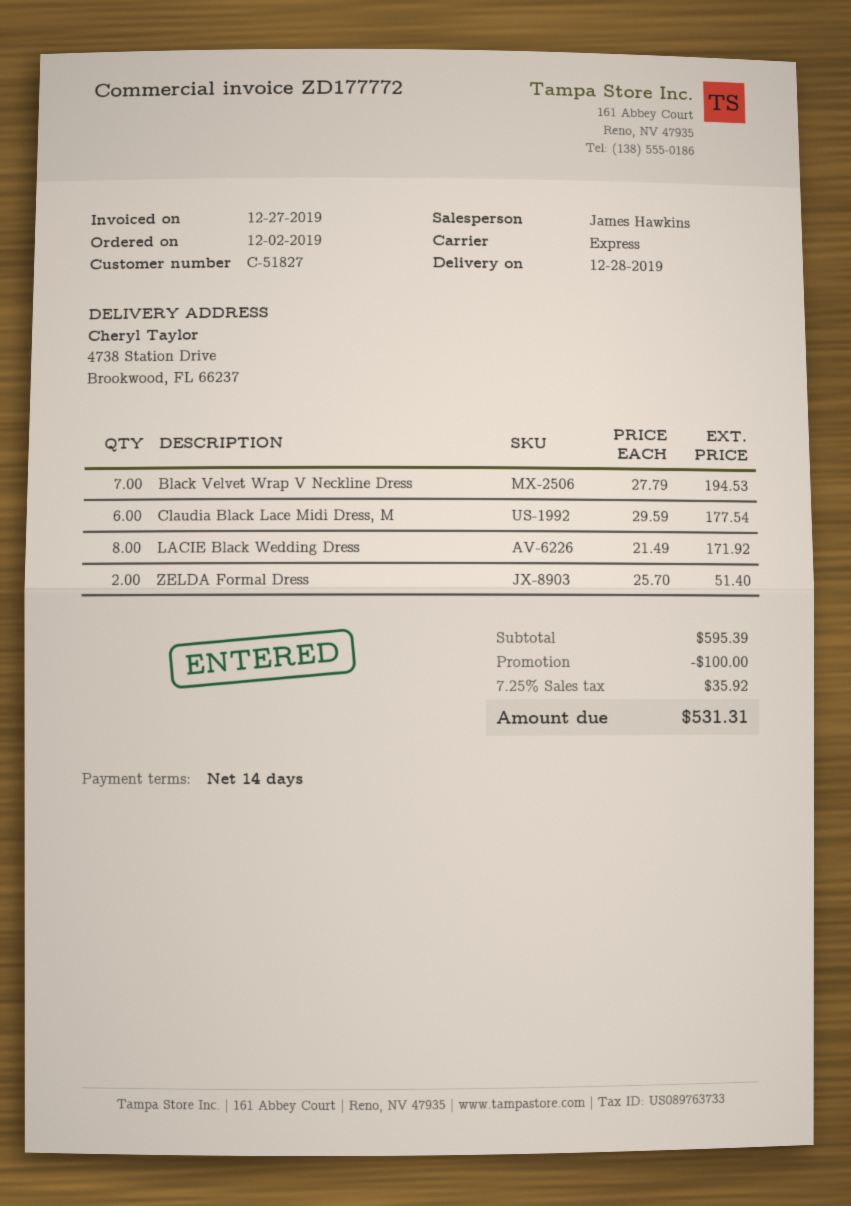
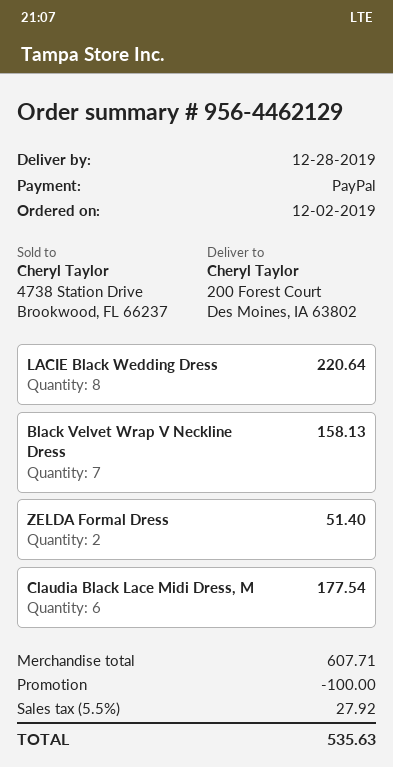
ship to: 4738 Station Drive, Brookwood, FL 66237 -> 200 Forest Court, Des Moines, IA 63802
Black Velvet Wrap V Neckline Dress: 7 for 194.53 -> 7 for 158.13
LACIE Black Wedding Dress: 8 for 171.92 -> 8 for 220.64
subtotal: 595.39 -> 607.71
tax: 7.25% = 35.92 -> 5.5% = 27.92
total: 531.31 -> 535.63

